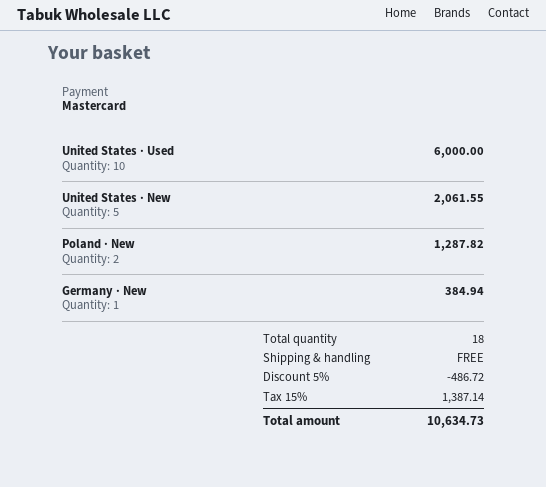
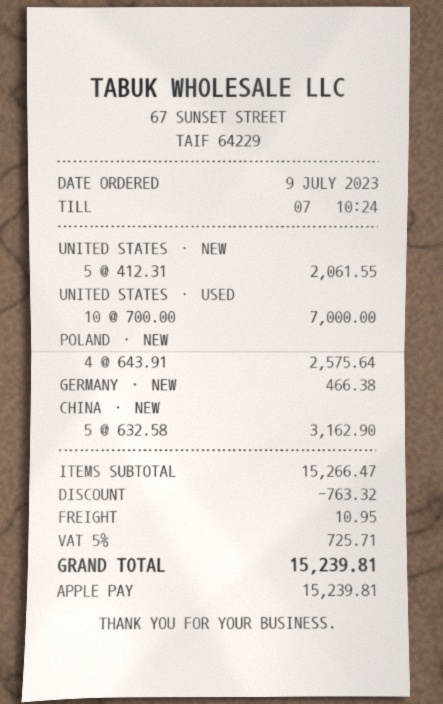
payment method: Mastercard -> Apple Pay
United States · Used: 10 for 6000.00 -> 10 for 7000.00
Poland · New: 2 for 1287.82 -> 4 for 2575.64
Germany · New: 1 for 384.94 -> 1 for 466.38
CHINA · NEW: none -> 5 for 3162.90
discount: 486.72 -> 763.32
shipping: 0.00 -> 10.95
tax: 15% = 1387.14 -> 5% = 725.71
total: 10634.73 -> 15239.81

